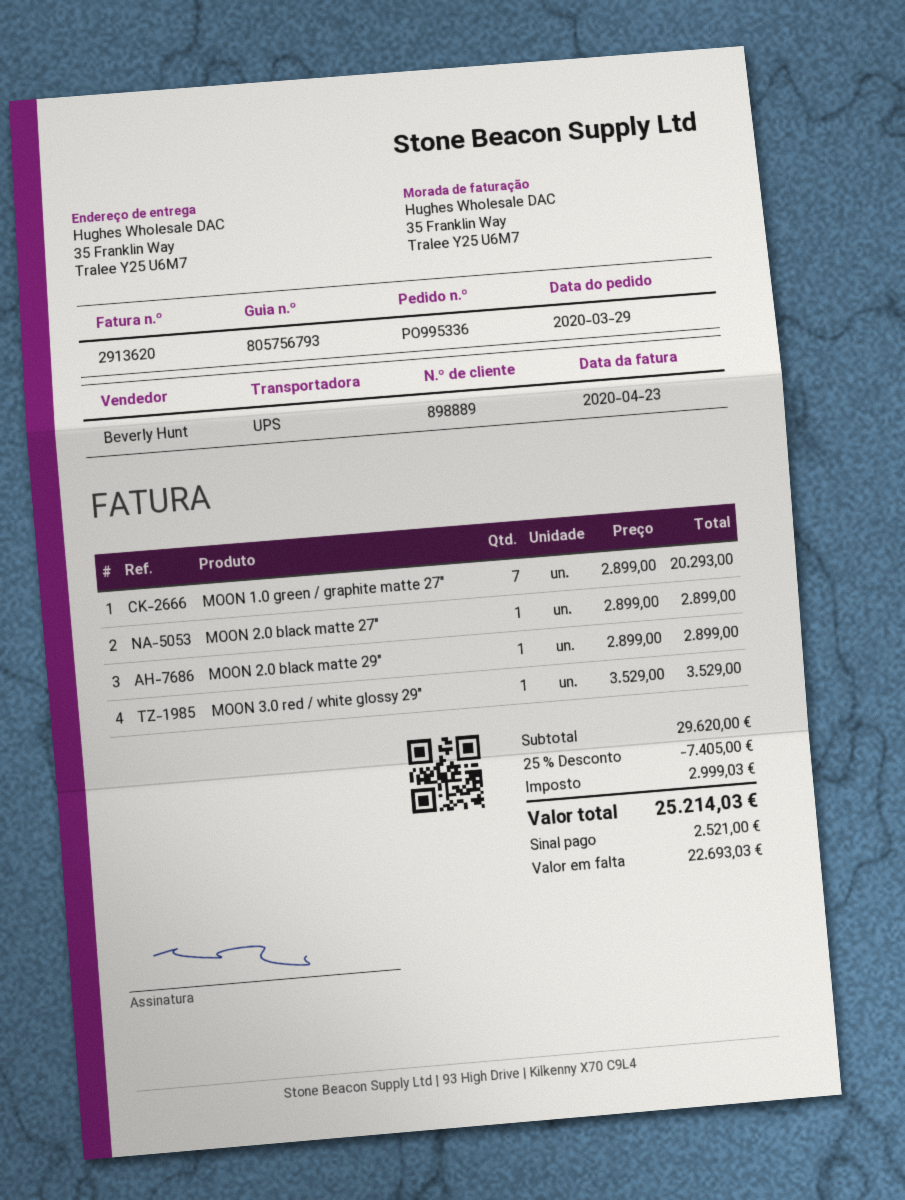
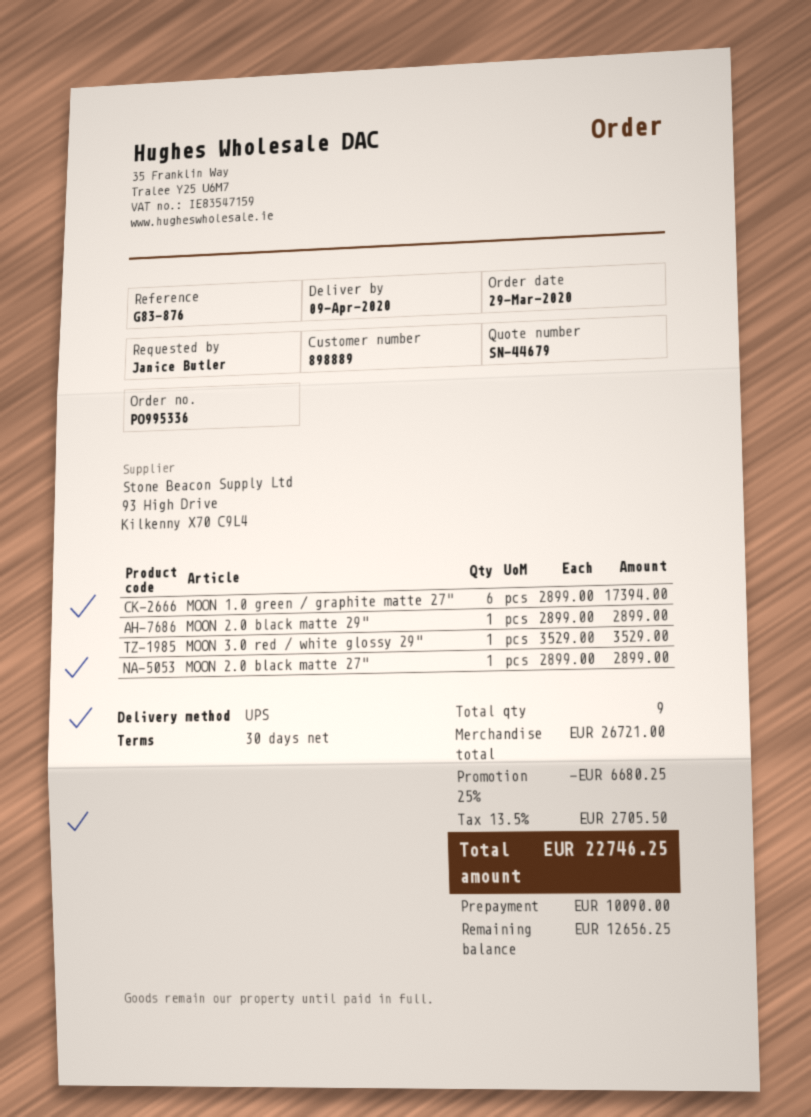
MOON 1.0 green / graphite matte 27": 7 x 2899.00 = 20293.00 -> 6 x 2899.00 = 17394.00
subtotal: 29620.00 -> 26721.00
discount: 25% = 7405.00 -> 25% = 6680.25
tax: 2999.03 -> 2705.50
total: 25214.03 -> 22746.25
deposit: 2521.00 -> 10090.00
balance: 22693.03 -> 12656.25

